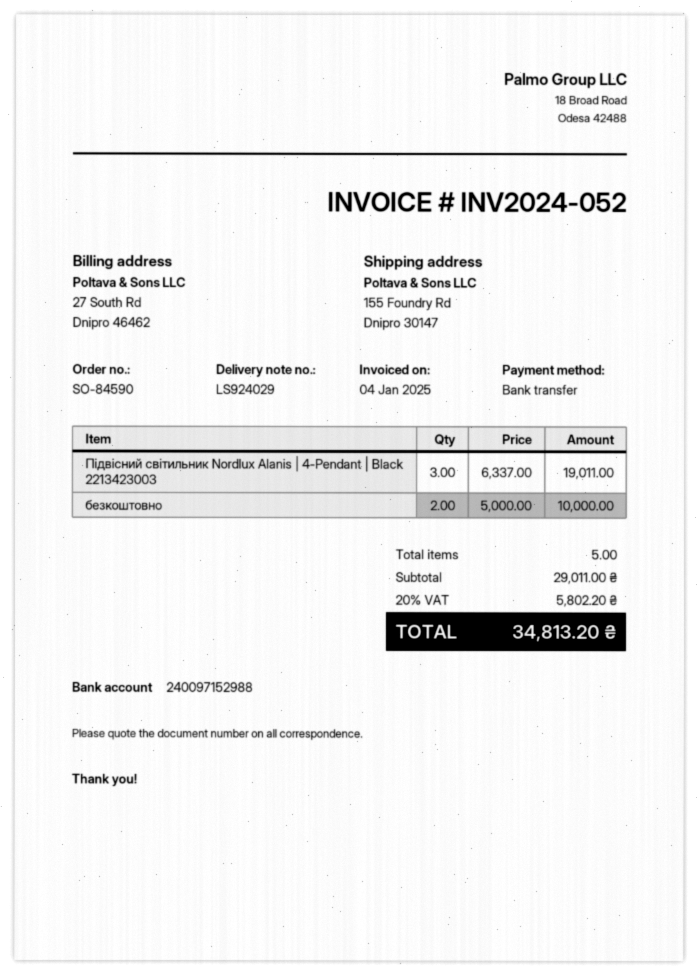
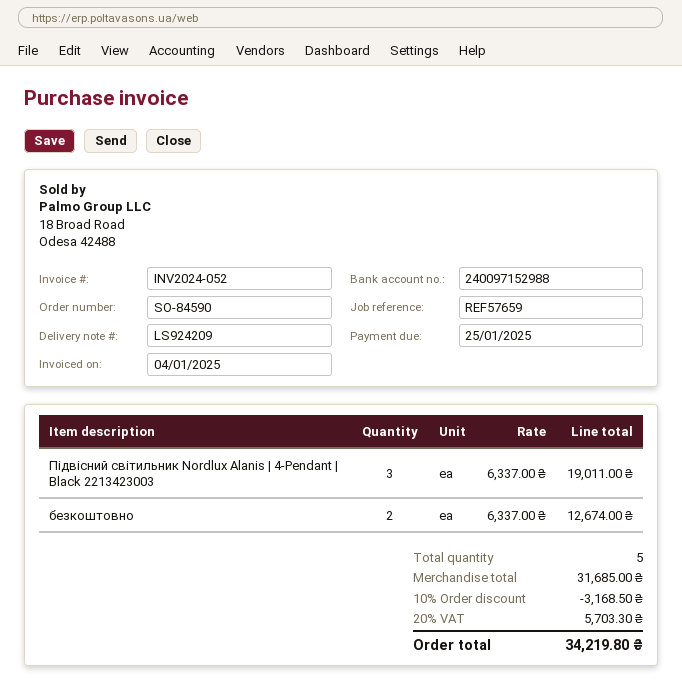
delivery note number: LS924029 -> LS924209
безкоштовно: 2 x 5000.00 = 10000.00 -> 2 x 6337.00 = 12674.00
subtotal: 29011.00 -> 31685.00
discount: none -> 10% = 3168.50
tax: 20% = 5802.20 -> 20% = 5703.30
total: 34813.20 -> 34219.80

